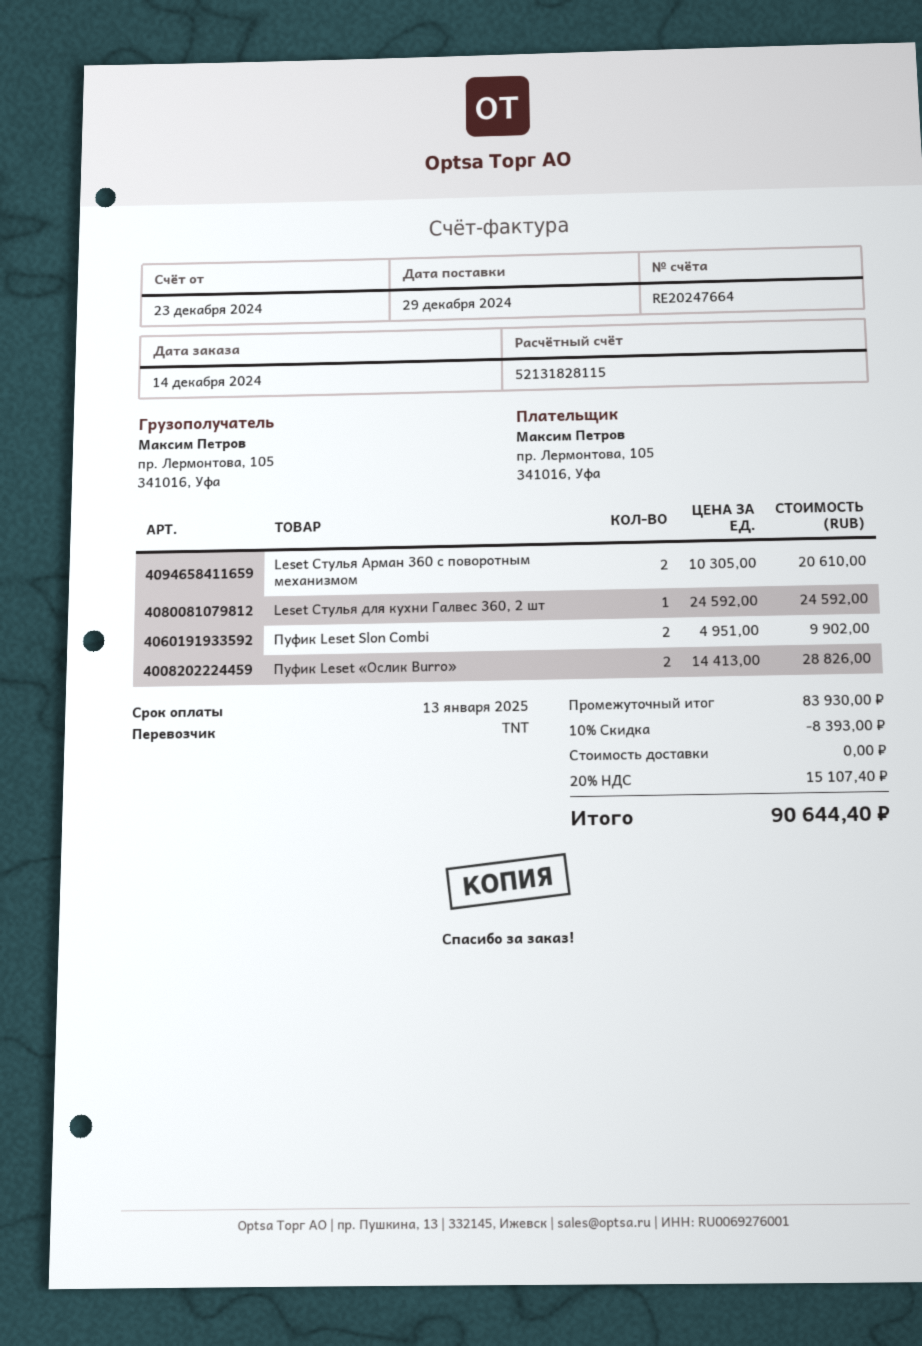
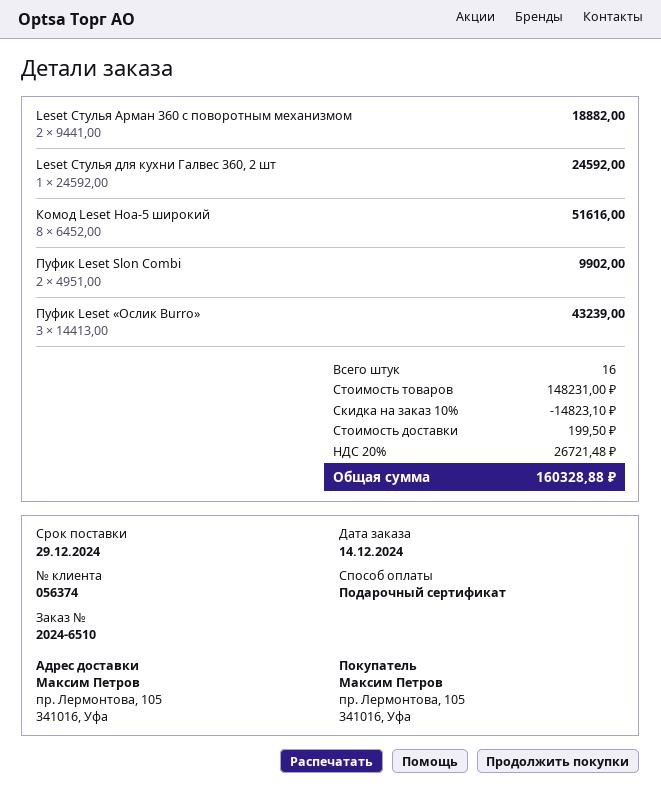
Leset Стулья Арман 360 с поворотным механизмом: 2 x 10305.00 = 20610.00 -> 2 x 9441.00 = 18882.00
Пуфик Leset «Ослик Burro»: 2 x 14413.00 = 28826.00 -> 3 x 14413.00 = 43239.00
Комод Leset Ноа-5 широкий: none -> 8 x 6452.00 = 51616.00
subtotal: 83930.00 -> 148231.00
discount: 10% = 8393.00 -> 10% = 14823.10
shipping: 0.00 -> 199.50
tax: 20% = 15107.40 -> 20% = 26721.48
total: 90644.40 -> 160328.88

